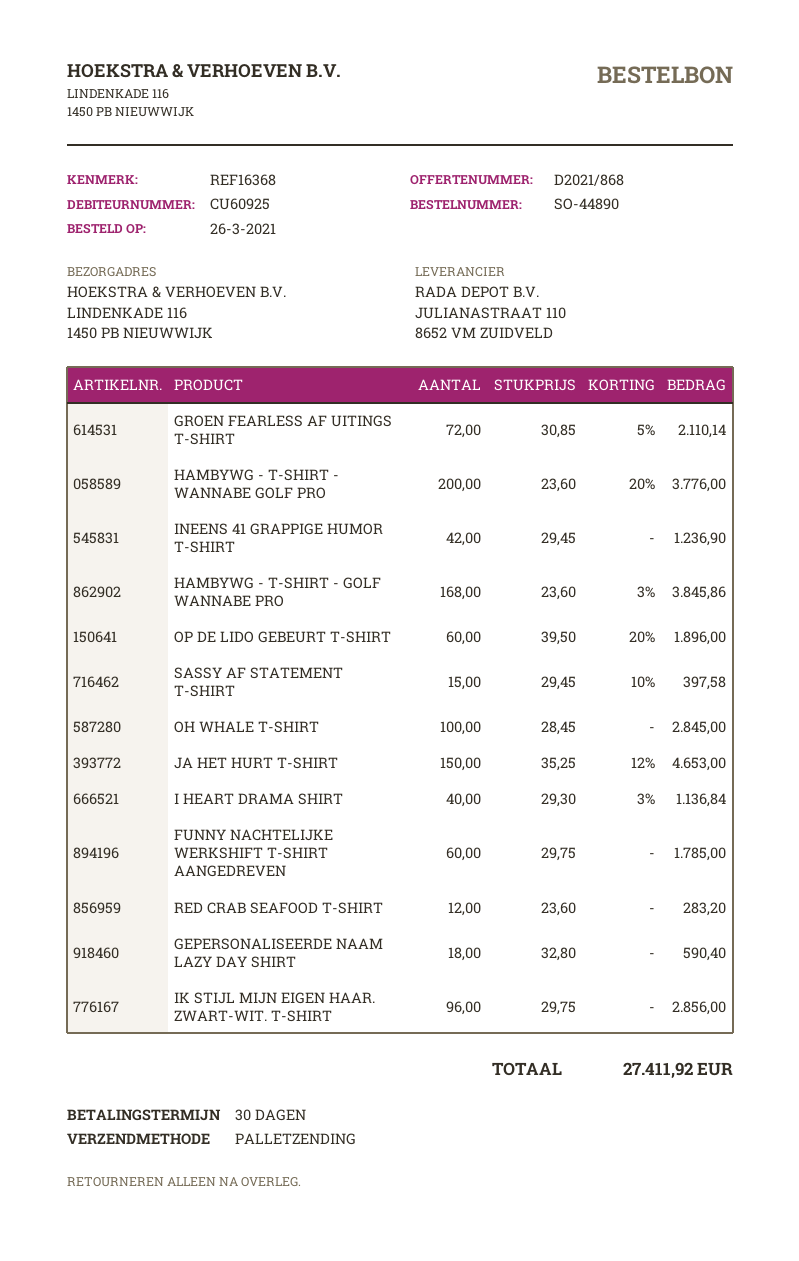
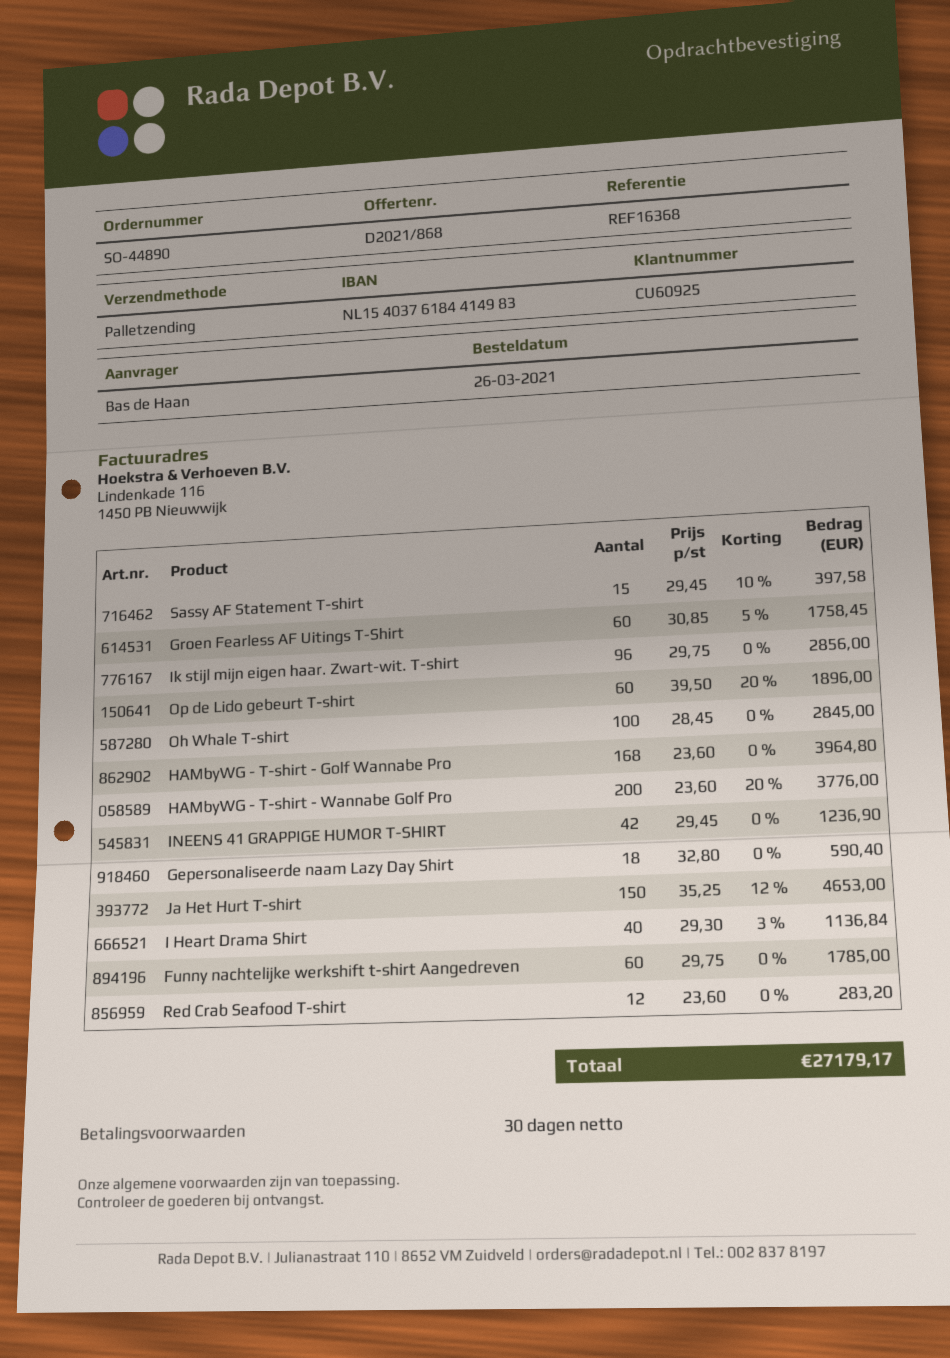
GROEN FEARLESS AF UITINGS T-SHIRT: 72 x 30.85 - 5% = 2110.14 -> 60 x 30.85 - 5% = 1758.45
HAMBYWG - T-SHIRT - GOLF WANNABE PRO: 168 x 23.60 - 3% = 3845.86 -> 168 x 23.60 = 3964.80
total: 27411.92 -> 27179.17

